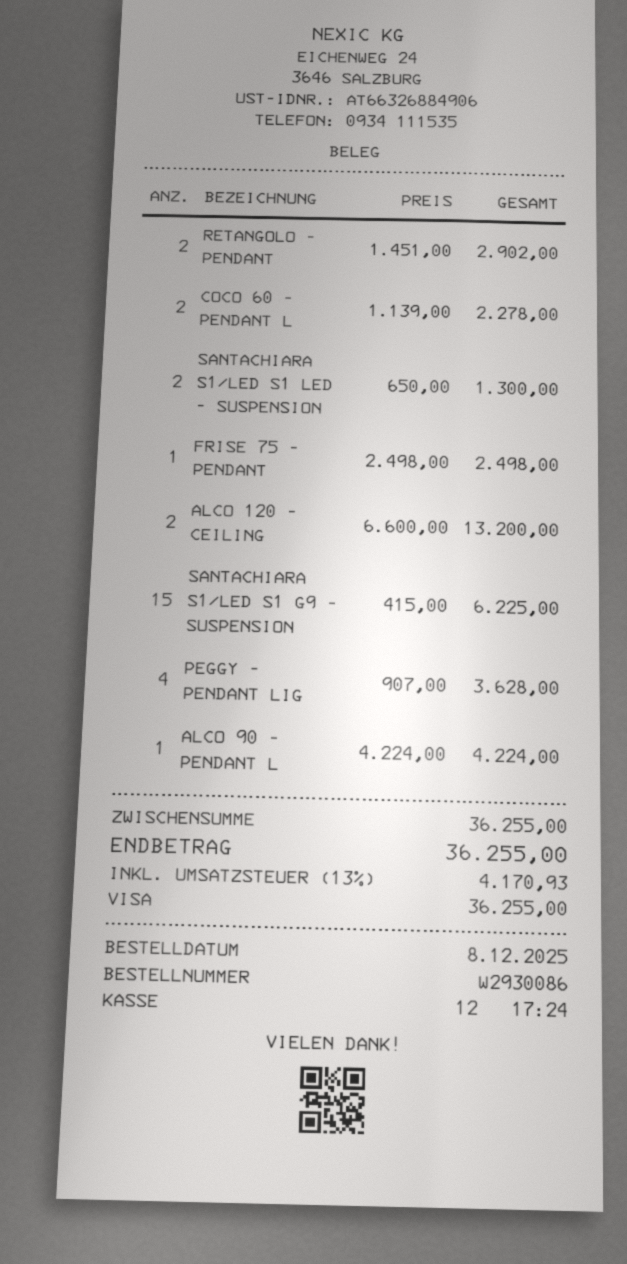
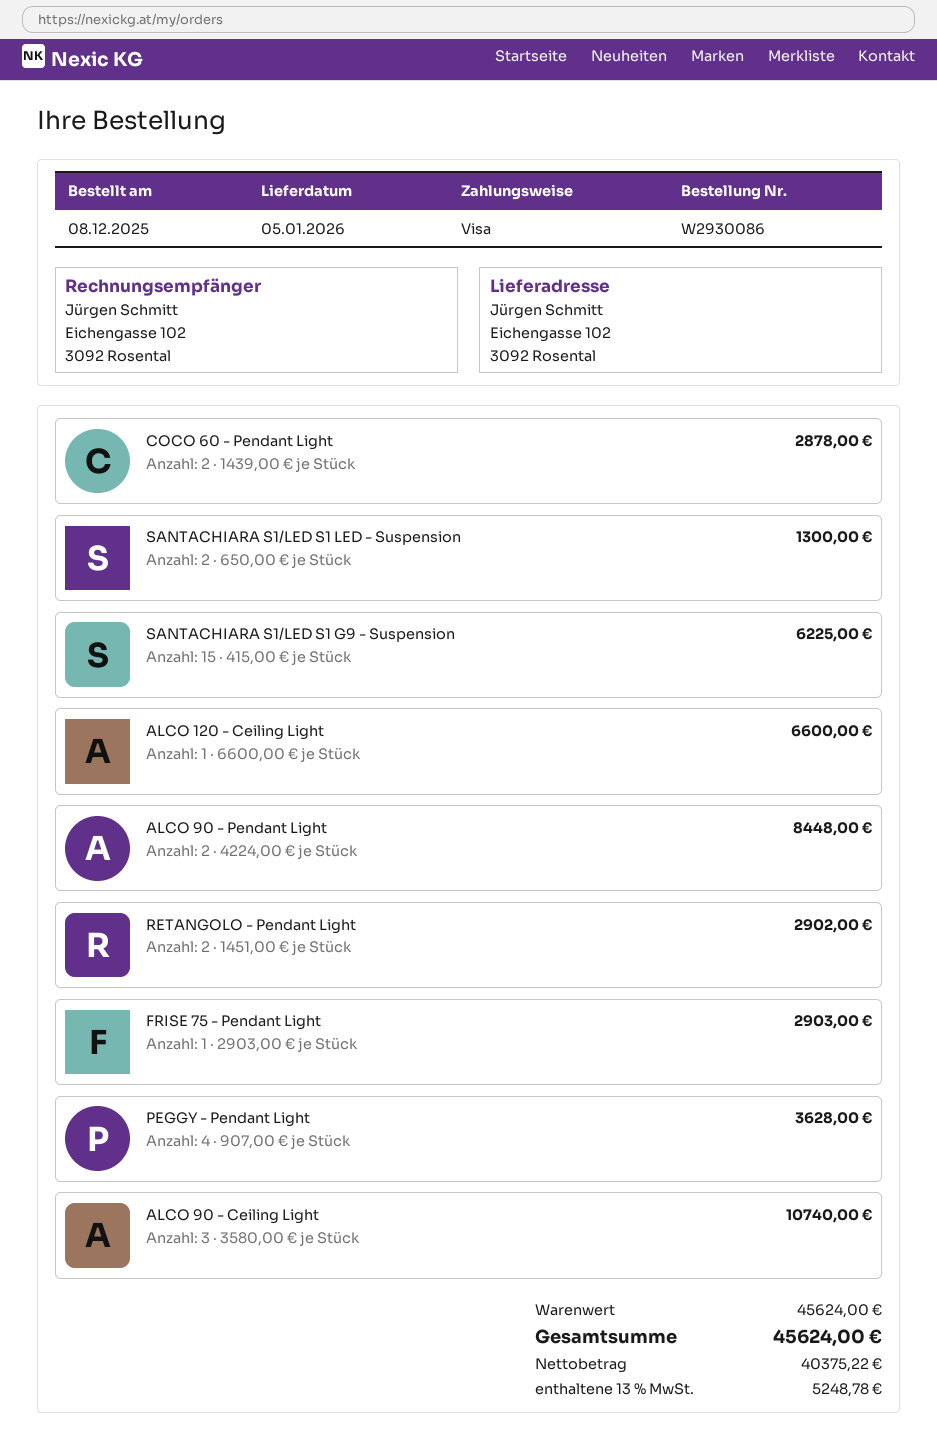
COCO 60 - PENDANT L: 2 x 1139.00 = 2278.00 -> 2 x 1439.00 = 2878.00
FRISE 75 - PENDANT: 1 x 2498.00 = 2498.00 -> 1 x 2903.00 = 2903.00
ALCO 120 - CEILING: 2 x 6600.00 = 13200.00 -> 1 x 6600.00 = 6600.00
ALCO 90 - PENDANT L: 1 x 4224.00 = 4224.00 -> 2 x 4224.00 = 8448.00
ALCO 90 - Ceiling Light: none -> 3 x 3580.00 = 10740.00
subtotal: 36255.00 -> 45624.00
tax: 13% = 4170.93 -> 13% = 5248.78
total: 36255.00 -> 45624.00

